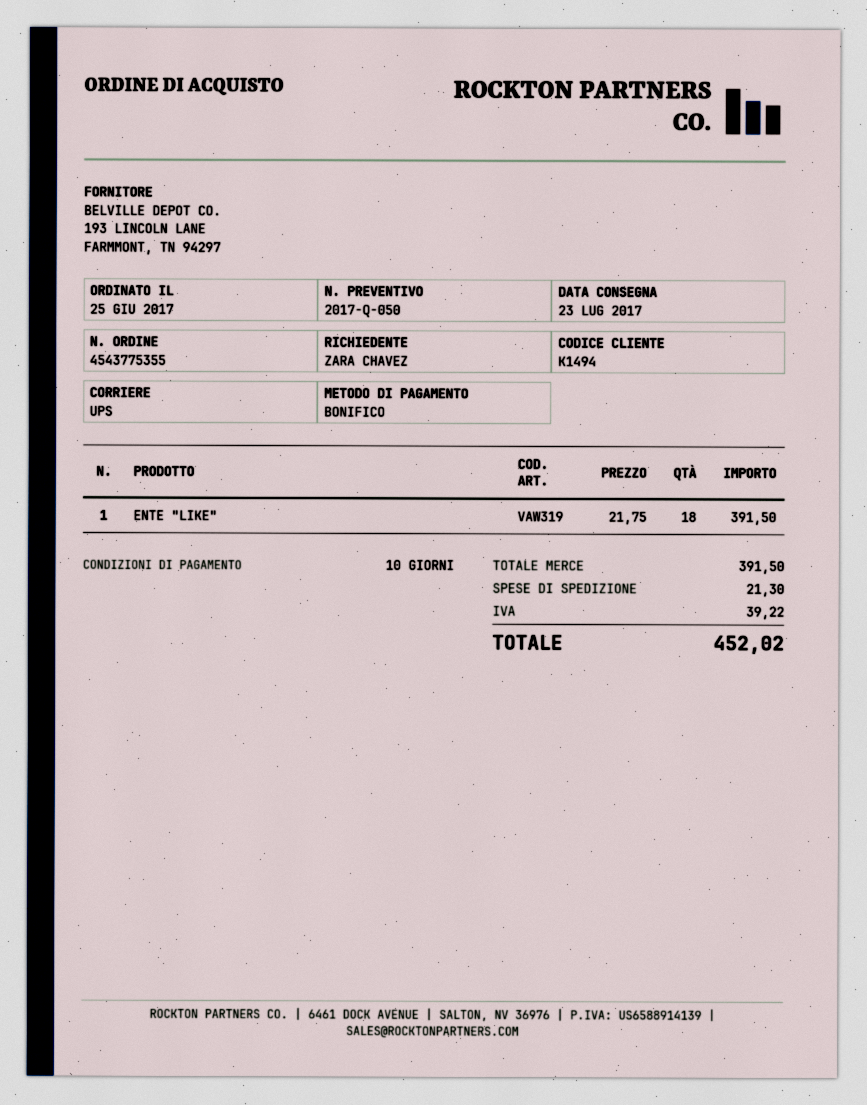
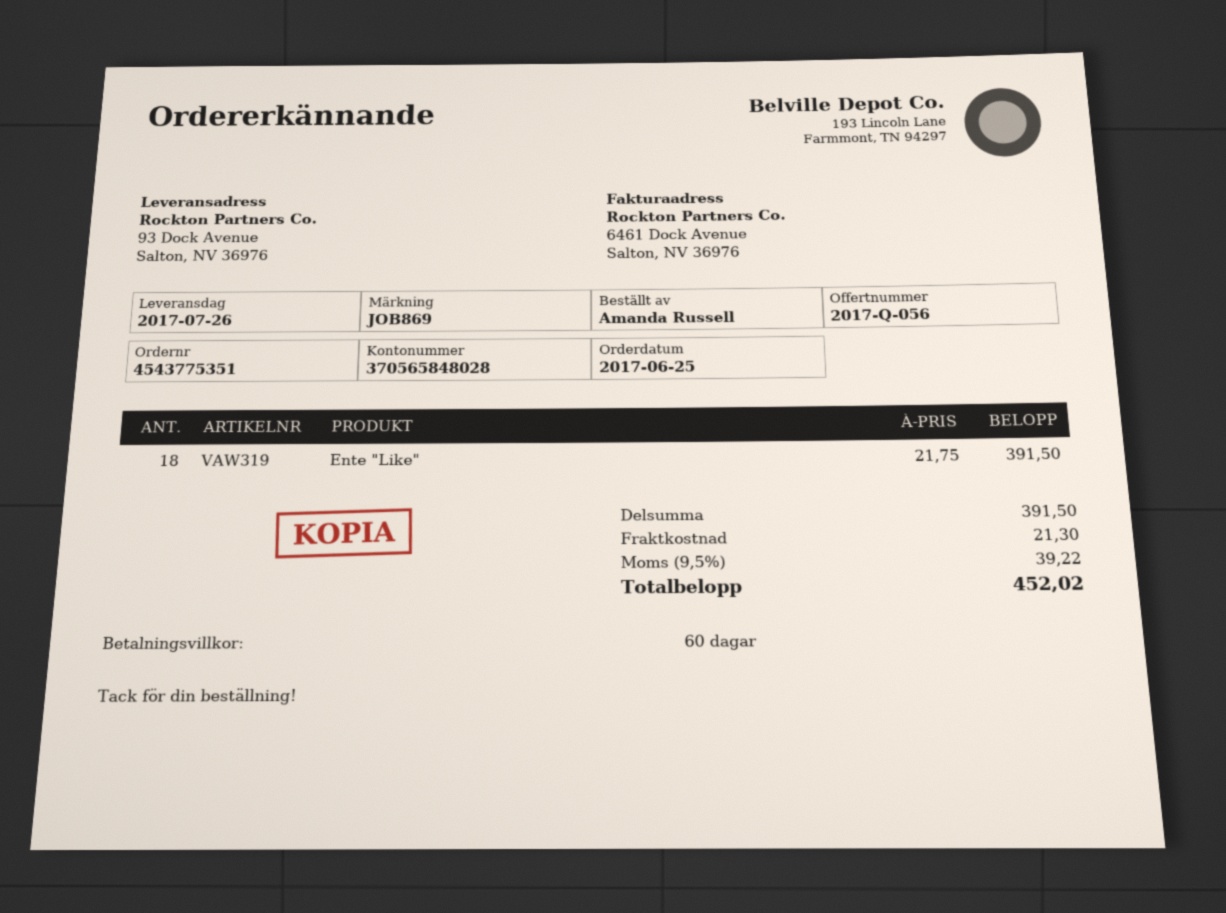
quote number: 2017-Q-050 -> 2017-Q-056
order number: 4543775355 -> 4543775351
delivery date: 2017-07-23 -> 2017-07-26
payment terms: 10 days -> 60 days
ordered by: ZARA CHAVEZ -> Amanda Russell

